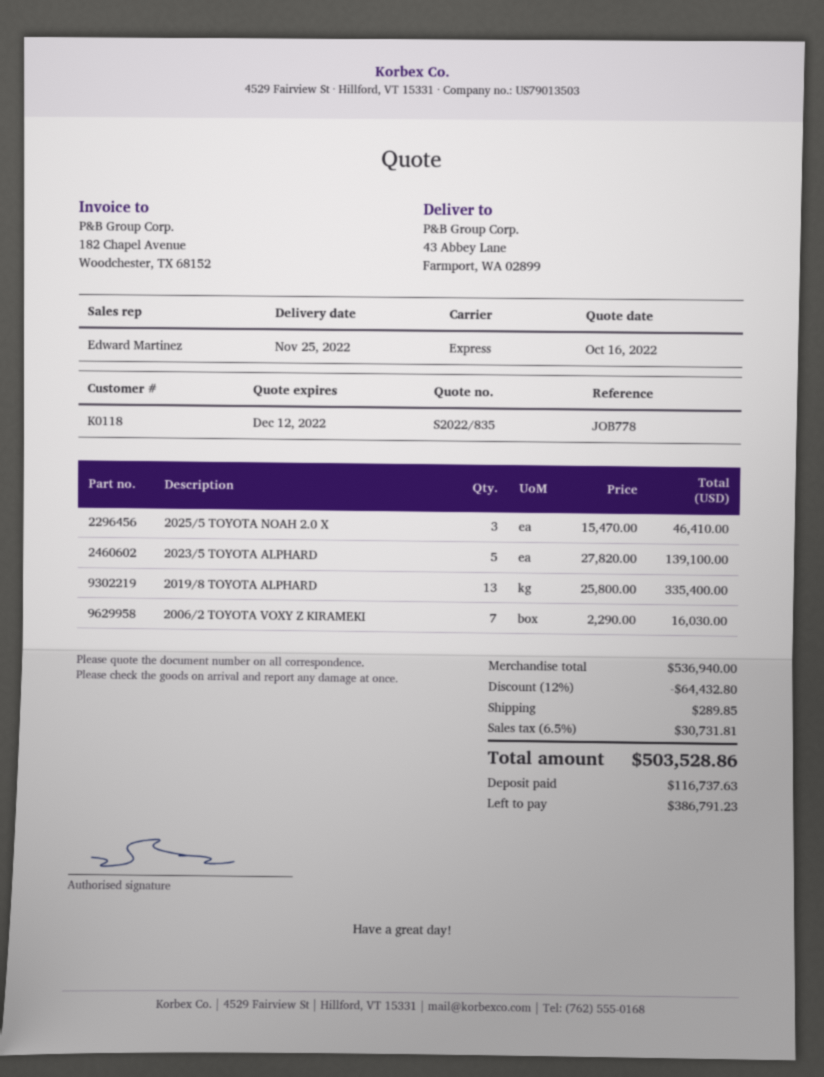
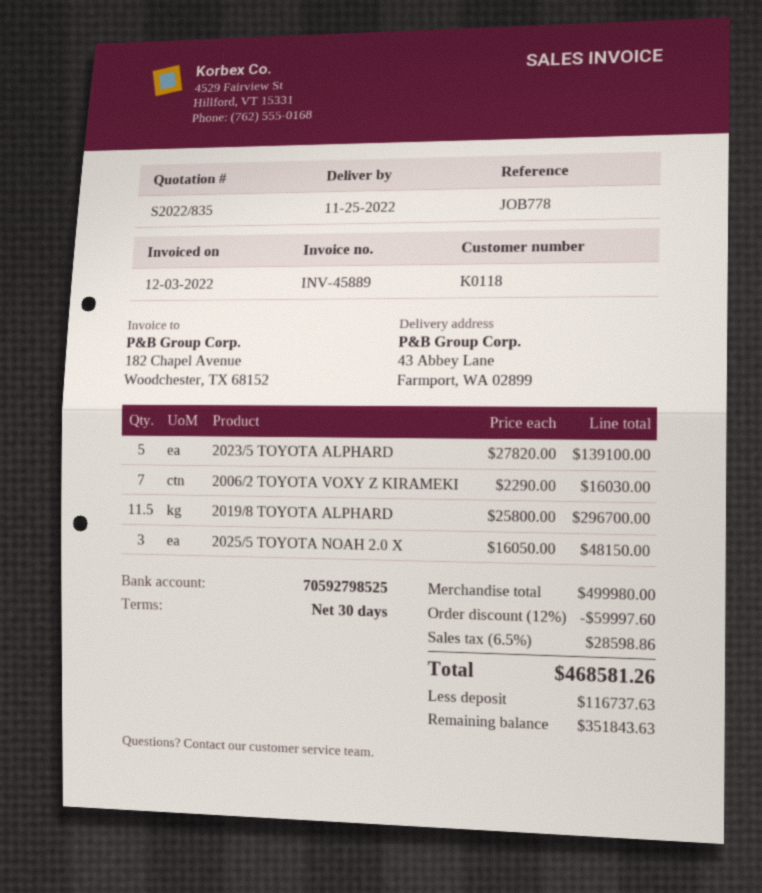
2025/5 TOYOTA NOAH 2.0 X: 3 x 15470.00 = 46410.00 -> 3 x 16050.00 = 48150.00
2019/8 TOYOTA ALPHARD: 13 x 25800.00 = 335400.00 -> 11.5 x 25800.00 = 296700.00
subtotal: 536940.00 -> 499980.00
discount: 12% = 64432.80 -> 12% = 59997.60
shipping: 289.85 -> none
tax: 6.5% = 30731.81 -> 6.5% = 28598.86
total: 503528.86 -> 468581.26
balance: 386791.23 -> 351843.63

